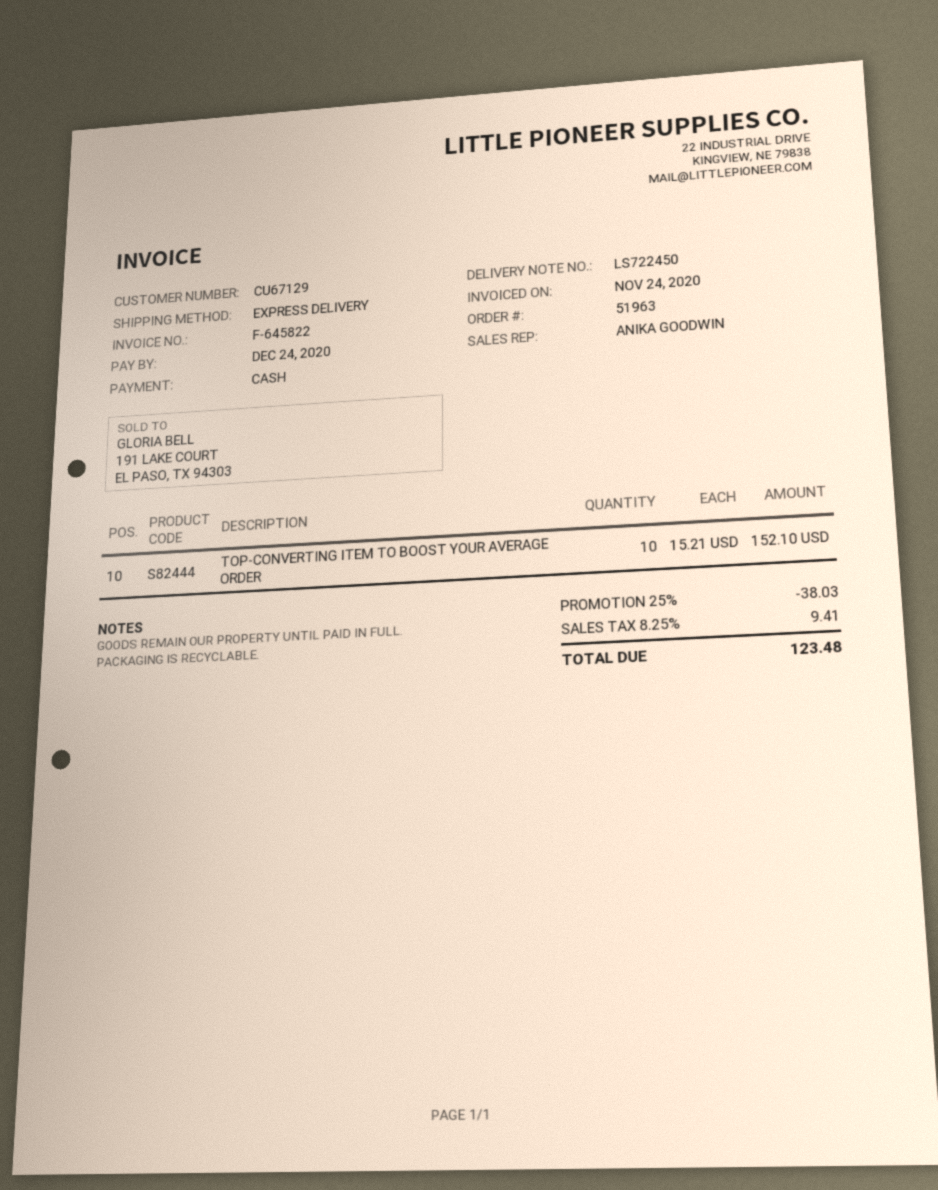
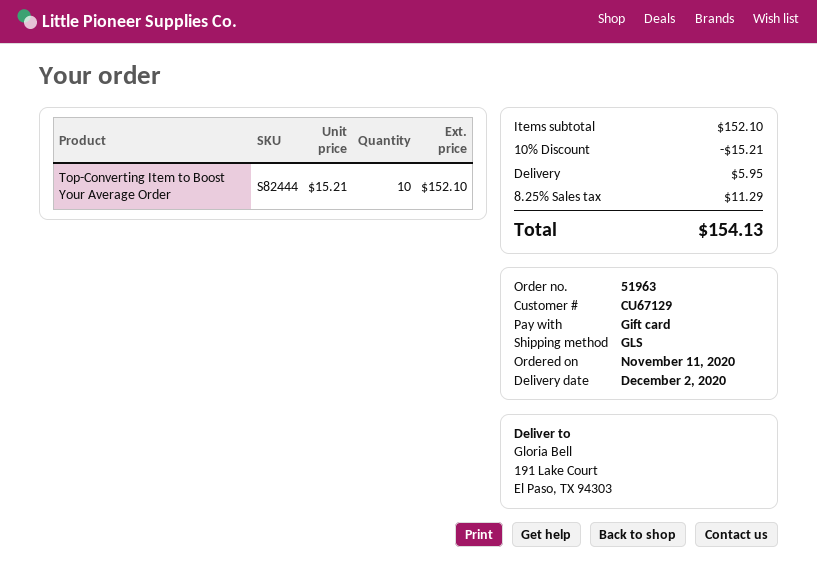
payment method: cash -> gift card
shipping method: express -> GLS
discount: 25% = 38.03 -> 10% = 15.21
shipping: none -> 5.95
tax: 8.25% = 9.41 -> 8.25% = 11.29
total: 123.48 -> 154.13

